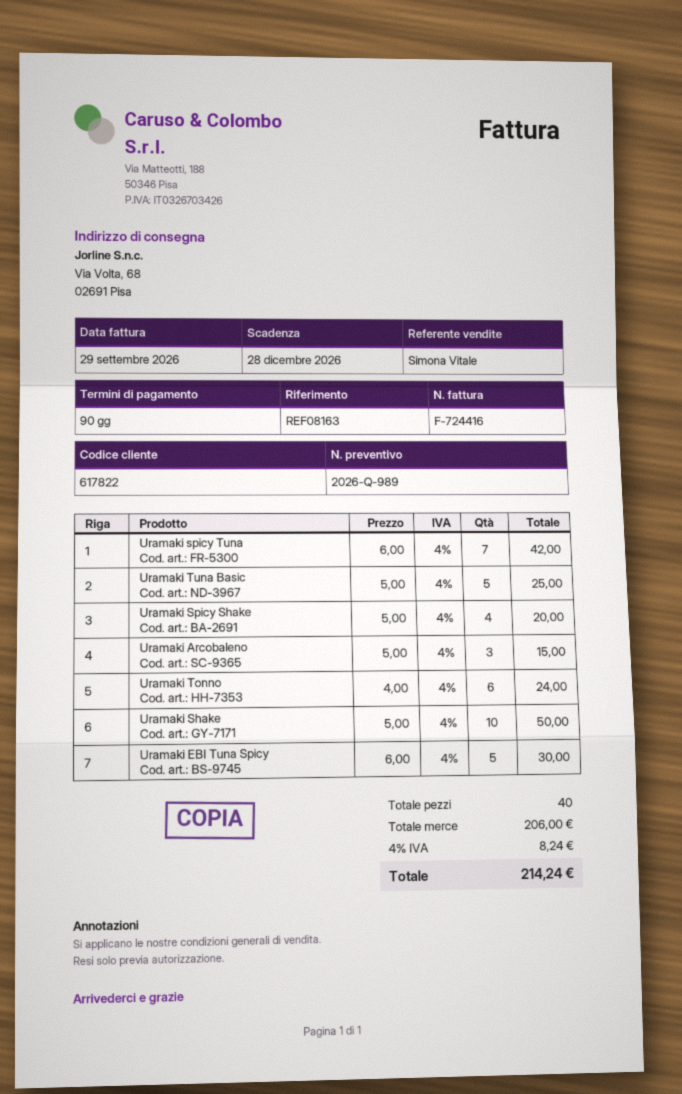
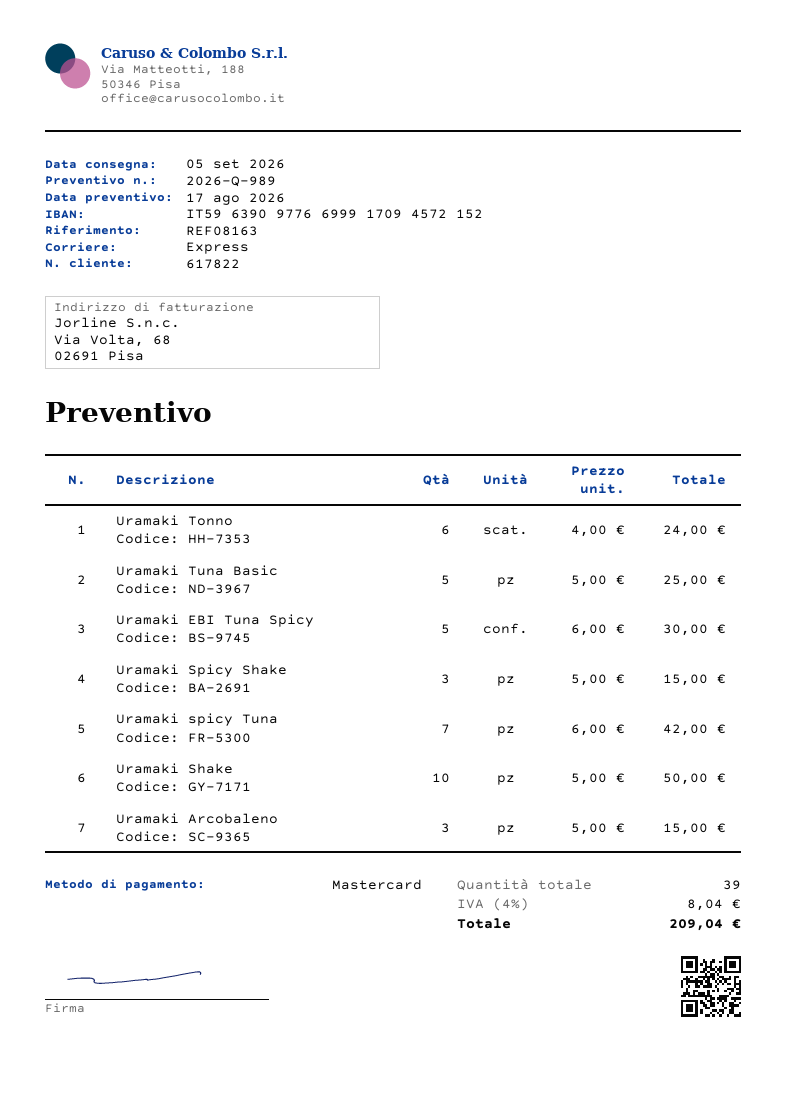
Uramaki Spicy Shake: 4 x 5.00 = 20.00 -> 3 x 5.00 = 15.00
total quantity: 40 -> 39
tax: 4% = 8.24 -> 4% = 8.04
total: 214.24 -> 209.04

